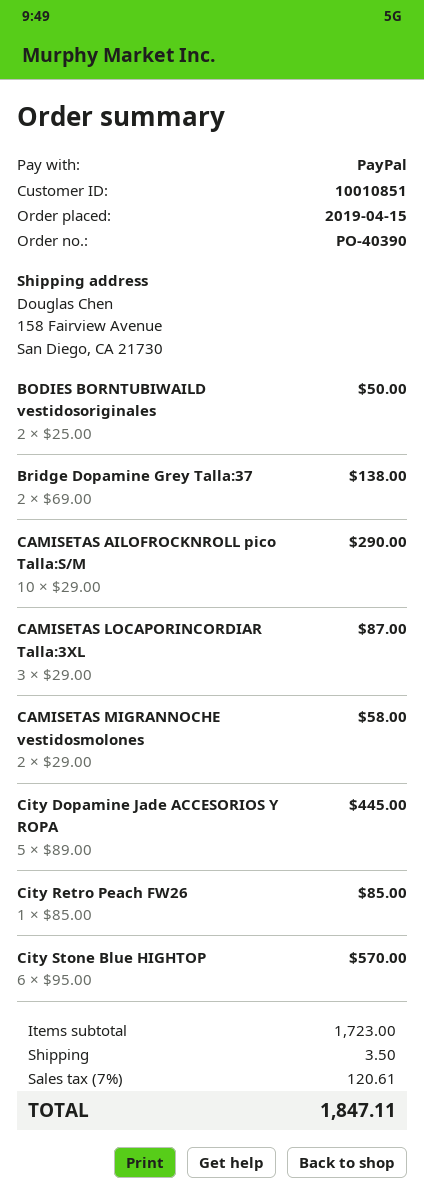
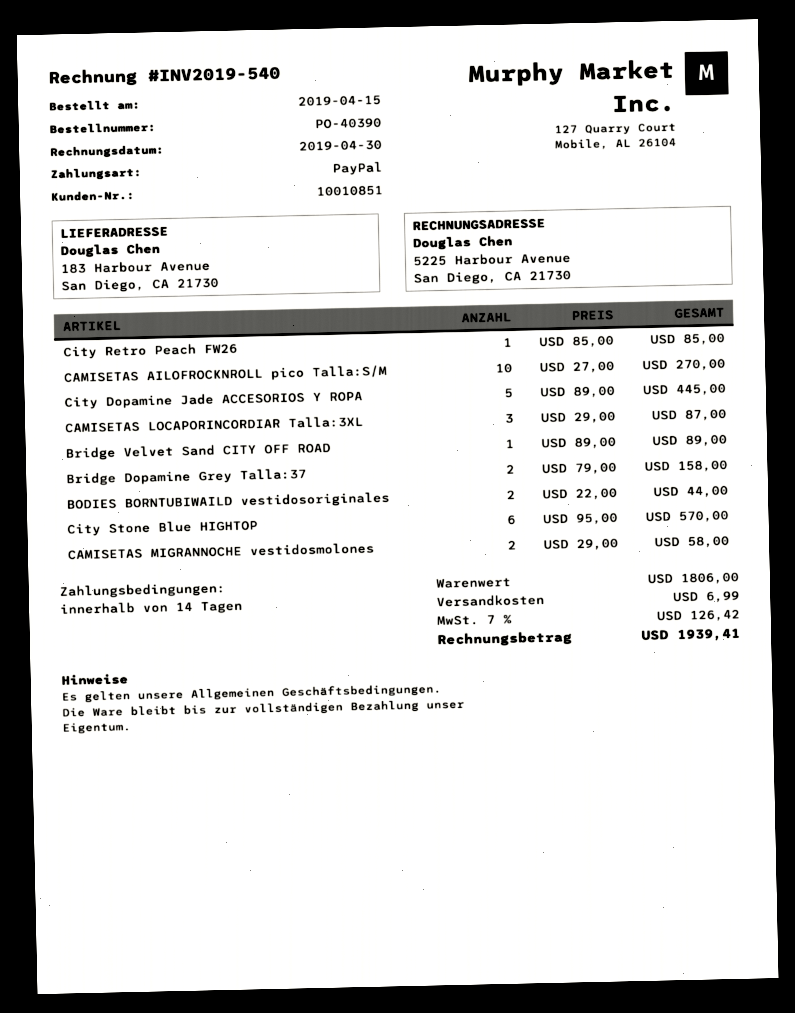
ship to: 158 Fairview Avenue, San Diego, CA 21730 -> 183 Harbour Avenue, San Diego, CA 21730
BODIES BORNTUBIWAILD vestidosoriginales: 2 x 25.00 = 50.00 -> 2 x 22.00 = 44.00
Bridge Dopamine Grey Talla:37: 2 x 69.00 = 138.00 -> 2 x 79.00 = 158.00
CAMISETAS AILOFROCKNROLL pico Talla:S/M: 10 x 29.00 = 290.00 -> 10 x 27.00 = 270.00
Bridge Velvet Sand CITY OFF ROAD: none -> 1 x 89.00 = 89.00
subtotal: 1723.00 -> 1806.00
shipping: 3.50 -> 6.99
tax: 7% = 120.61 -> 7% = 126.42
total: 1847.11 -> 1939.41

